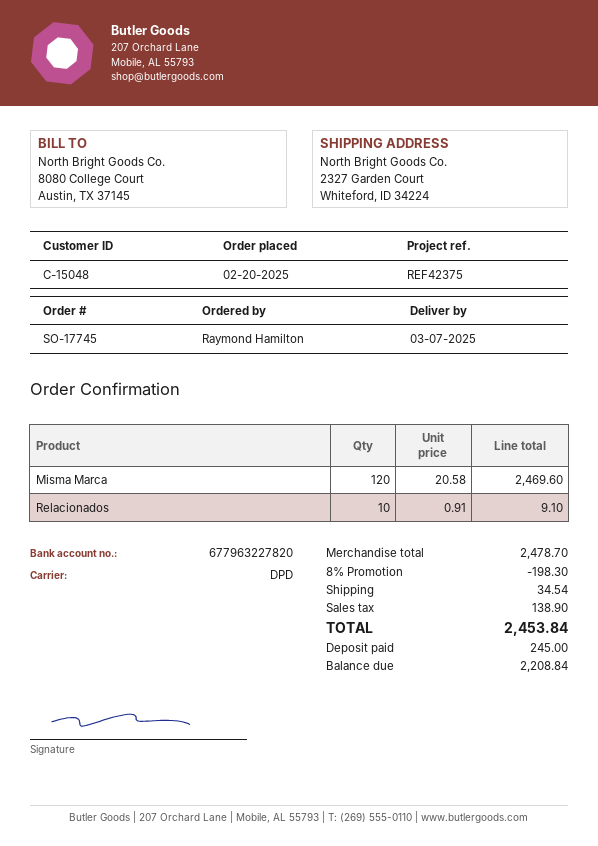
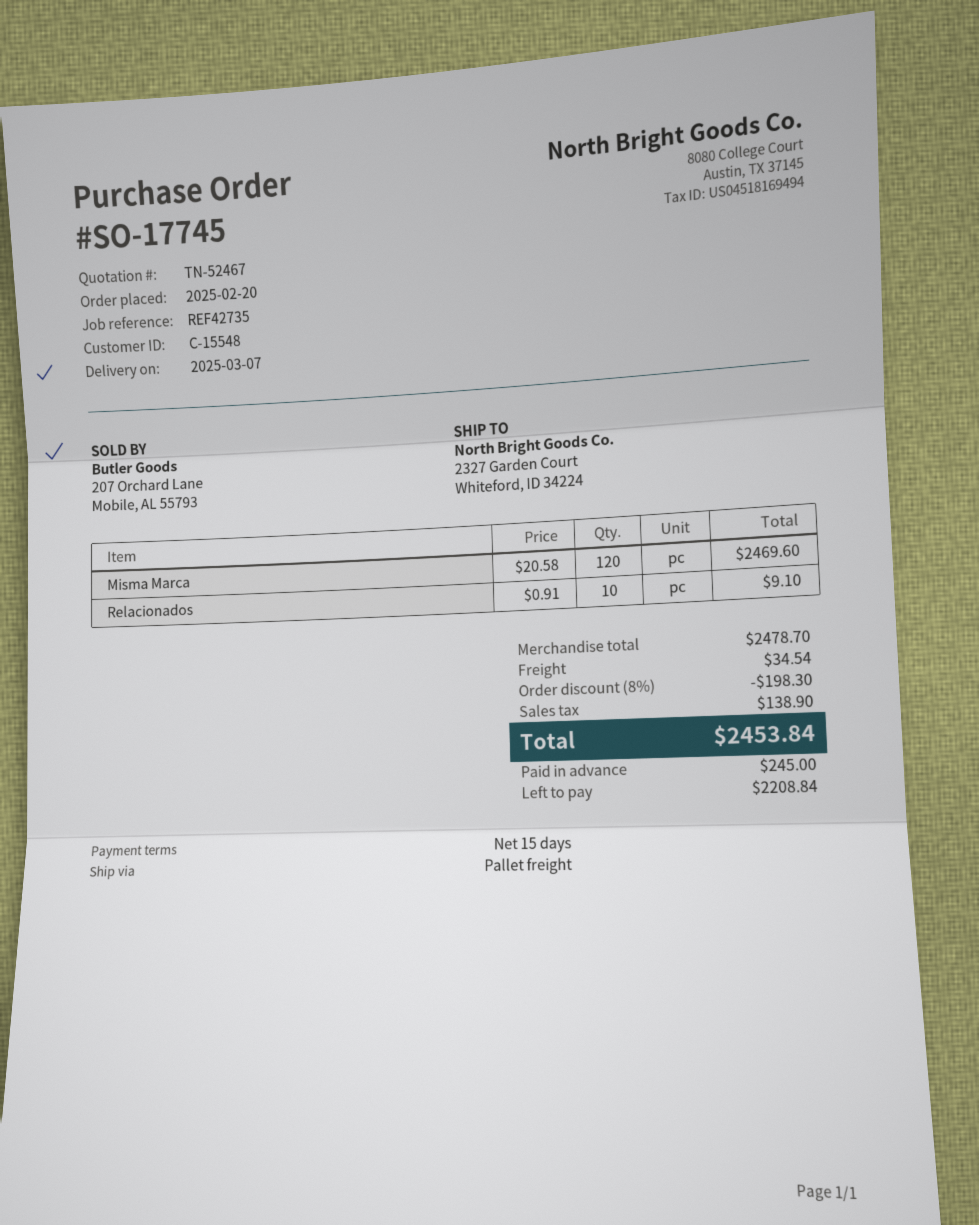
customer number: C-15048 -> C-15548
reference: REF42375 -> REF42735
shipping method: DPD -> pallet freight

